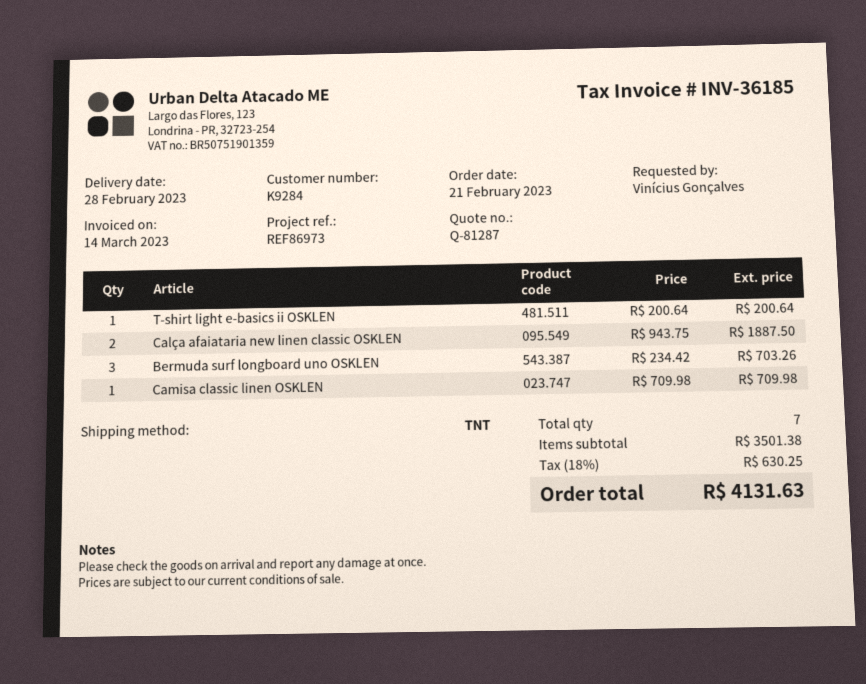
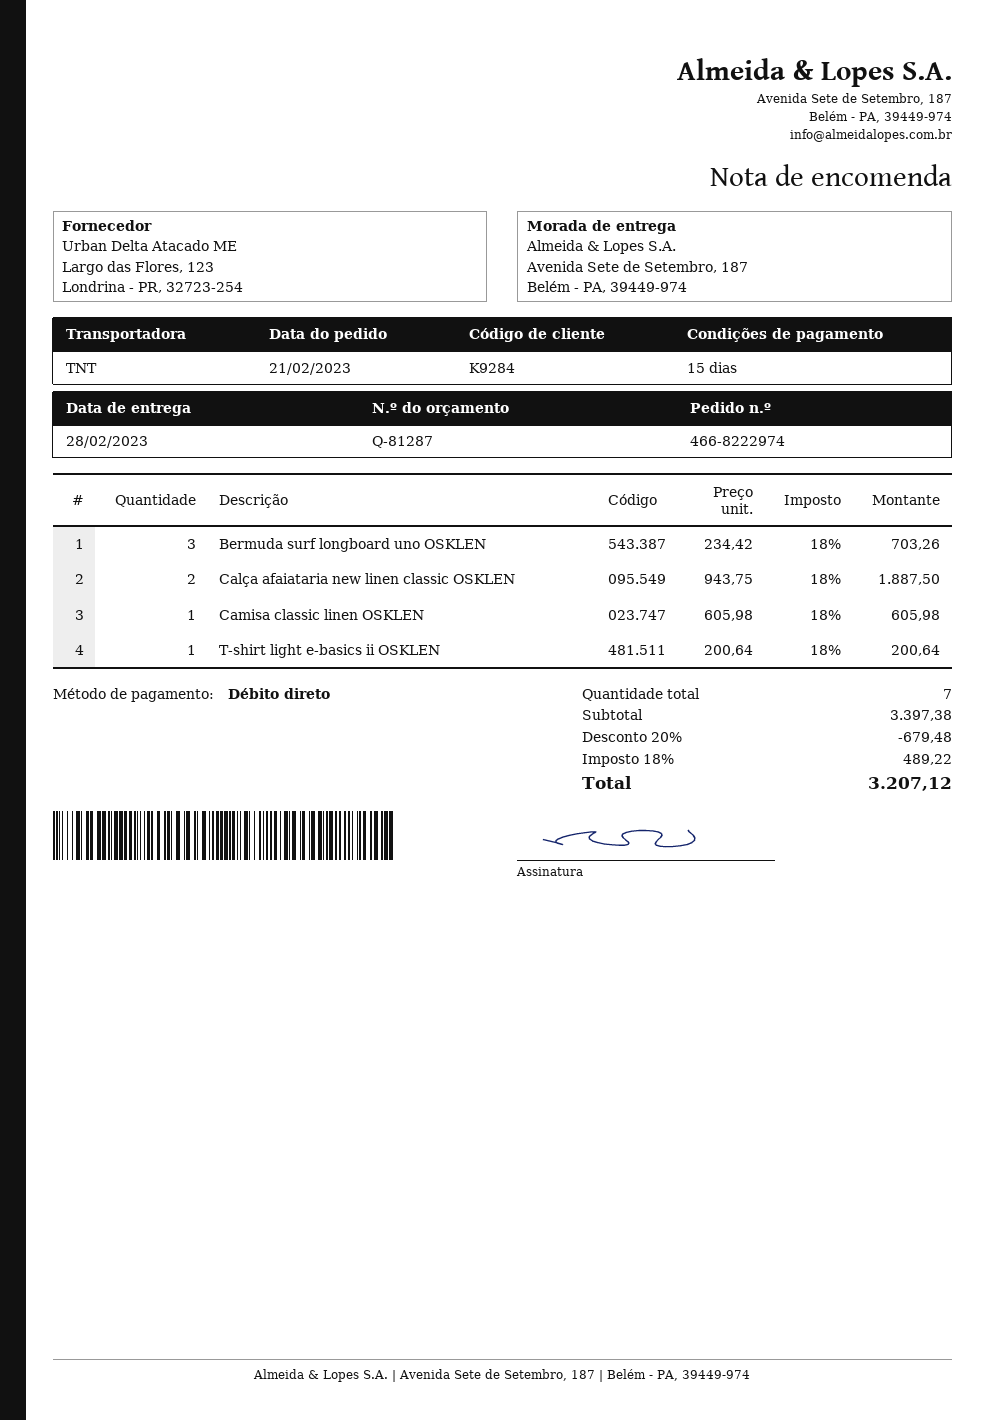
Camisa classic linen OSKLEN: 1 x 709.98 = 709.98 -> 1 x 605.98 = 605.98
subtotal: 3501.38 -> 3397.38
discount: none -> 20% = 679.48
tax: 18% = 630.25 -> 18% = 489.22
total: 4131.63 -> 3207.12

